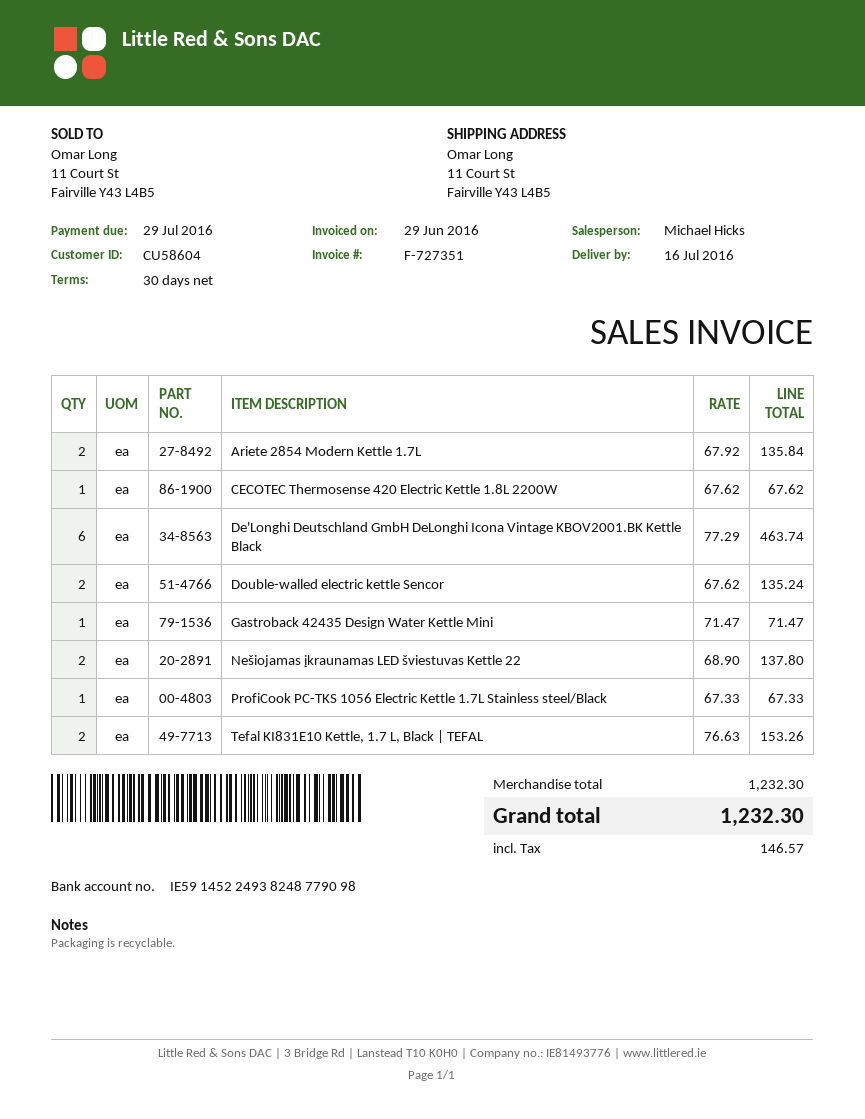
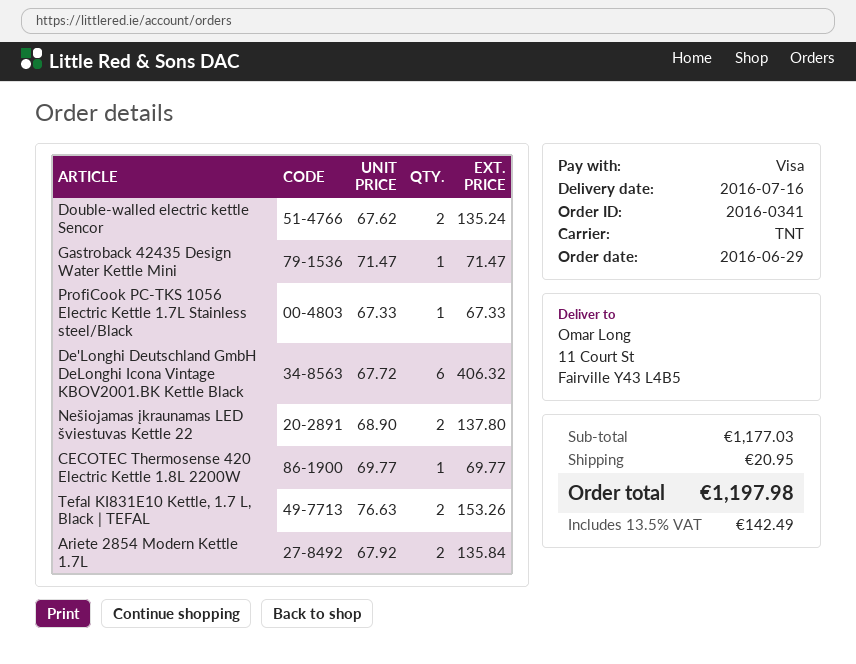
CECOTEC Thermosense 420 Electric Kettle 1.8L 2200W: 1 x 67.62 = 67.62 -> 1 x 69.77 = 69.77
De'Longhi Deutschland GmbH DeLonghi Icona Vintage KBOV2001.BK Kettle Black: 6 x 77.29 = 463.74 -> 6 x 67.72 = 406.32
subtotal: 1232.30 -> 1177.03
shipping: none -> 20.95
tax: 146.57 -> 142.49
total: 1232.30 -> 1197.98

